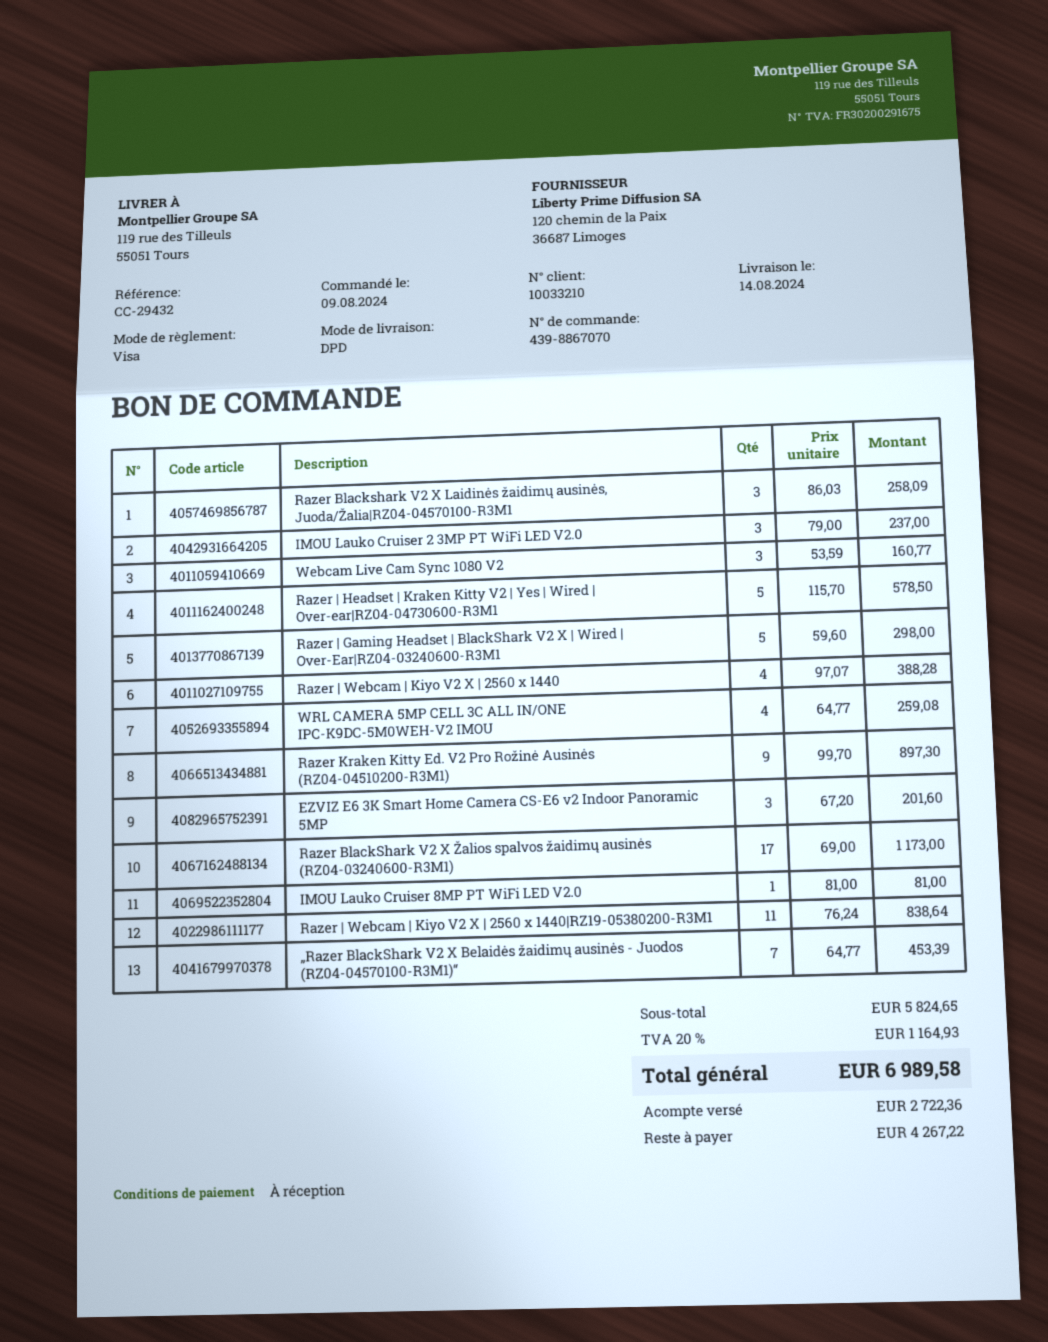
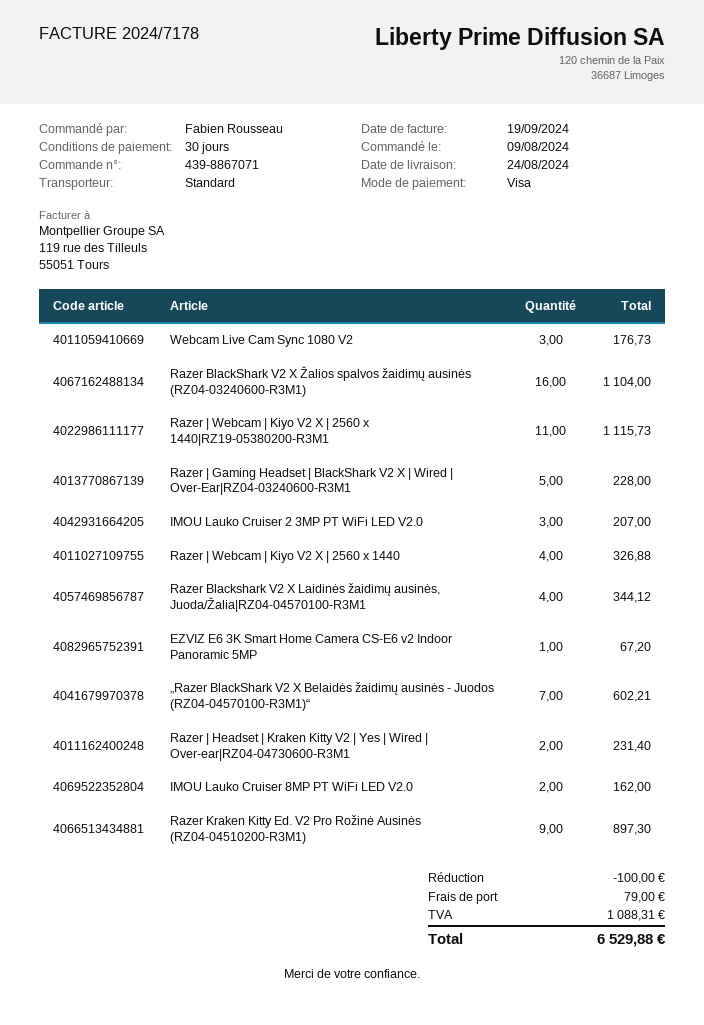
order number: 439-8867070 -> 439-8867071
delivery date: 2024-08-14 -> 2024-08-24
payment terms: on receipt -> 30 days
shipping method: DPD -> standard
Razer Blackshark V2 X Laidinės žaidimų ausinės, Juoda/Žalia|RZ04-04570100-R3M1: 3 for 258.09 -> 4 for 344.12
IMOU Lauko Cruiser 2 3MP PT WiFi LED V2.0: 3 for 237.00 -> 3 for 207.00
Webcam Live Cam Sync 1080 V2: 3 for 160.77 -> 3 for 176.73
Razer | Headset | Kraken Kitty V2 | Yes | Wired | Over-ear|RZ04-04730600-R3M1: 5 for 578.50 -> 2 for 231.40
Razer | Gaming Headset | BlackShark V2 X | Wired | Over-Ear|RZ04-03240600-R3M1: 5 for 298.00 -> 5 for 228.00
Razer | Webcam | Kiyo V2 X | 2560 x 1440: 4 for 388.28 -> 4 for 326.88
WRL CAMERA 5MP CELL 3C ALL IN/ONE IPC-K9DC-5M0WEH-V2 IMOU: 4 for 259.08 -> none
EZVIZ E6 3K Smart Home Camera CS-E6 v2 Indoor Panoramic 5MP: 3 for 201.60 -> 1 for 67.20
Razer BlackShark V2 X Žalios spalvos žaidimų ausinės (RZ04-03240600-R3M1): 17 for 1173.00 -> 16 for 1104.00
IMOU Lauko Cruiser 8MP PT WiFi LED V2.0: 1 for 81.00 -> 2 for 162.00
Razer | Webcam | Kiyo V2 X | 2560 x 1440|RZ19-05380200-R3M1: 11 for 838.64 -> 11 for 1115.73
„Razer BlackShark V2 X Belaidės žaidimų ausinės - Juodos (RZ04-04570100-R3M1)“: 7 for 453.39 -> 7 for 602.21
discount: none -> 100.00
shipping: none -> 79.00
tax: 1164.93 -> 1088.31
total: 6989.58 -> 6529.88

